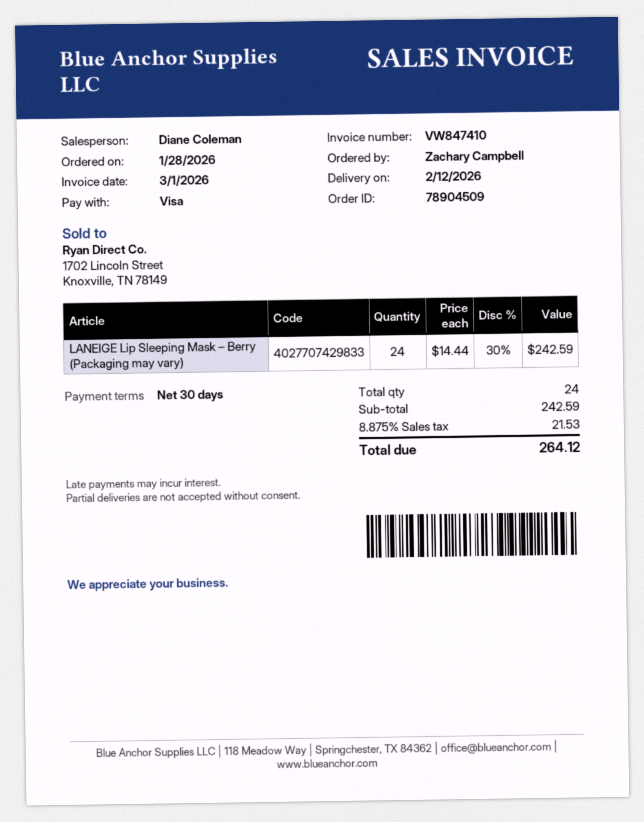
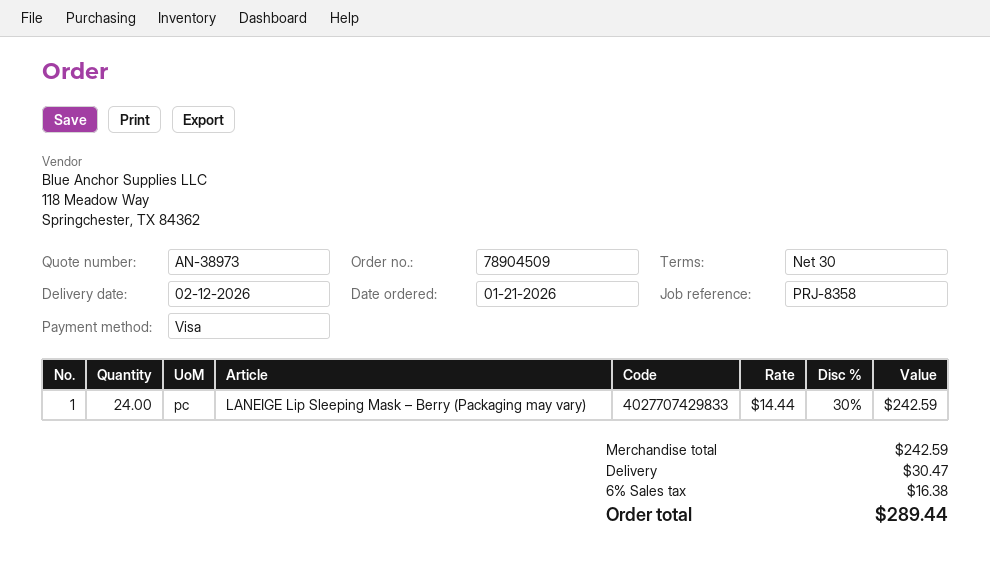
order date: 2026-01-28 -> 2026-01-21
shipping: none -> 30.47
tax: 8.875% = 21.53 -> 6% = 16.38
total: 264.12 -> 289.44

